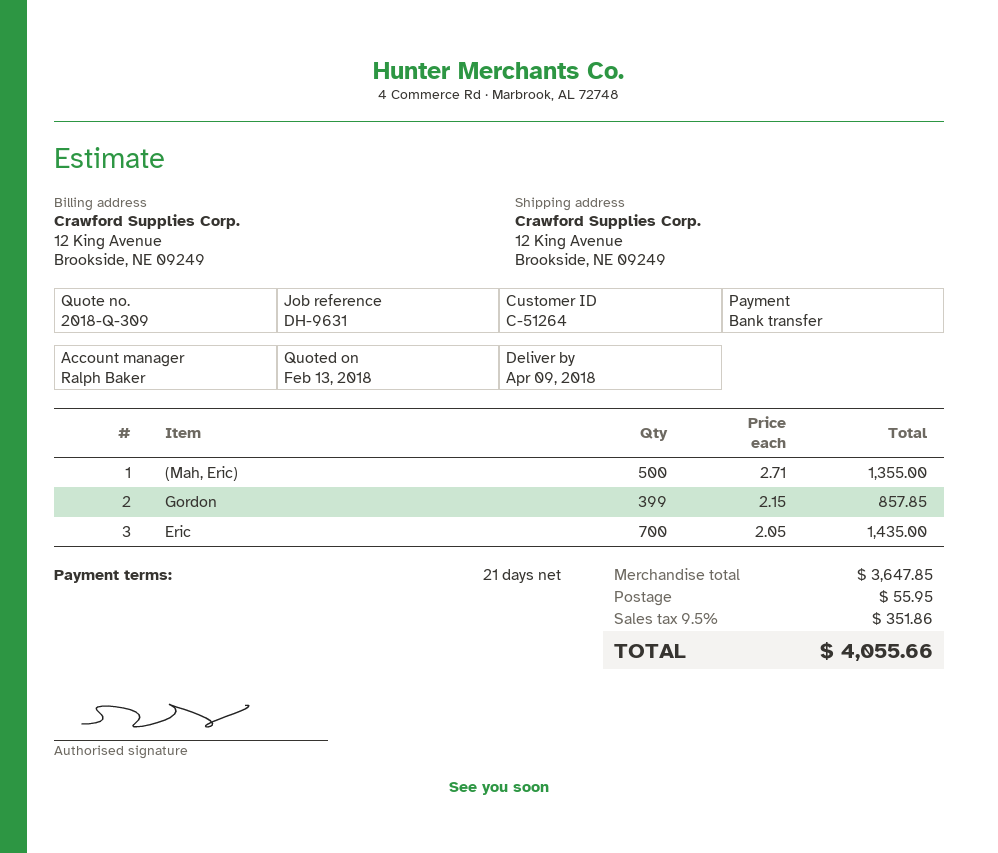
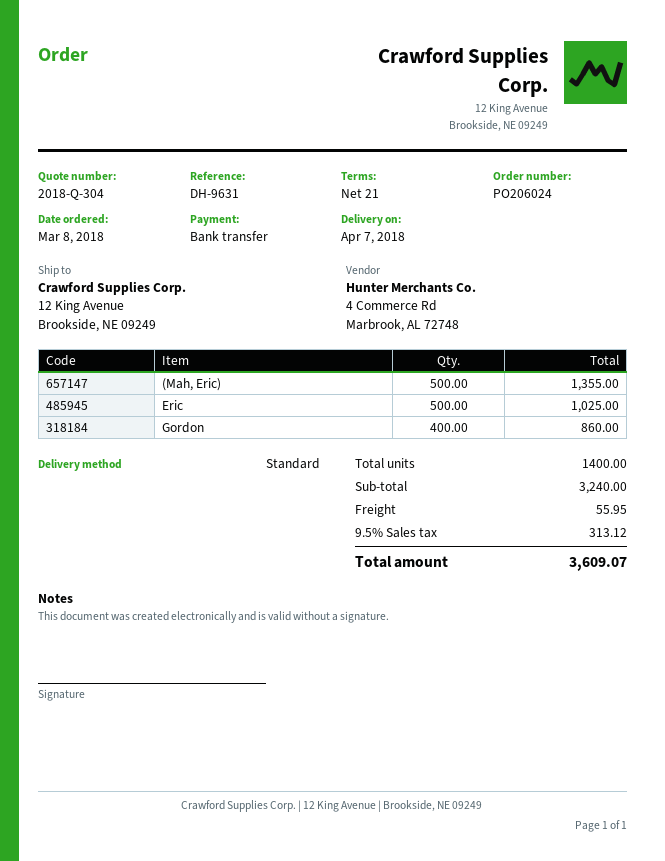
quote number: 2018-Q-309 -> 2018-Q-304
delivery date: 2018-04-09 -> 2018-04-07
Gordon: 399 for 857.85 -> 400 for 860.00
Eric: 700 for 1435.00 -> 500 for 1025.00
subtotal: 3647.85 -> 3240.00
tax: 9.5% = 351.86 -> 9.5% = 313.12
total: 4055.66 -> 3609.07

